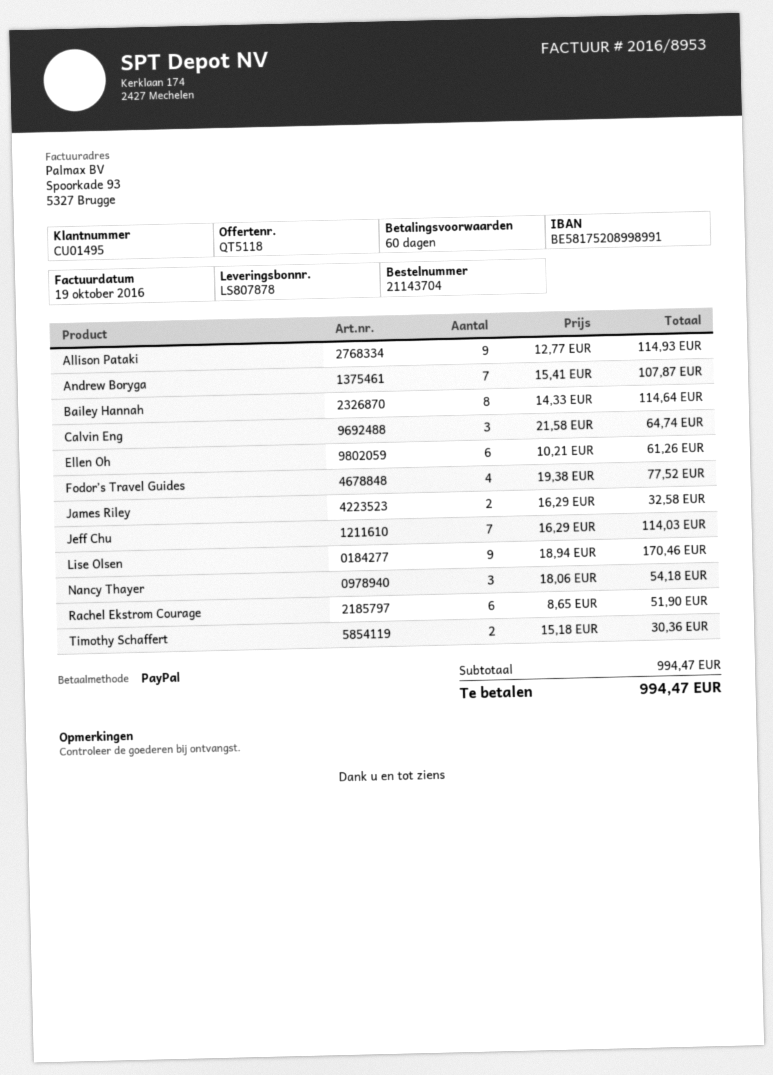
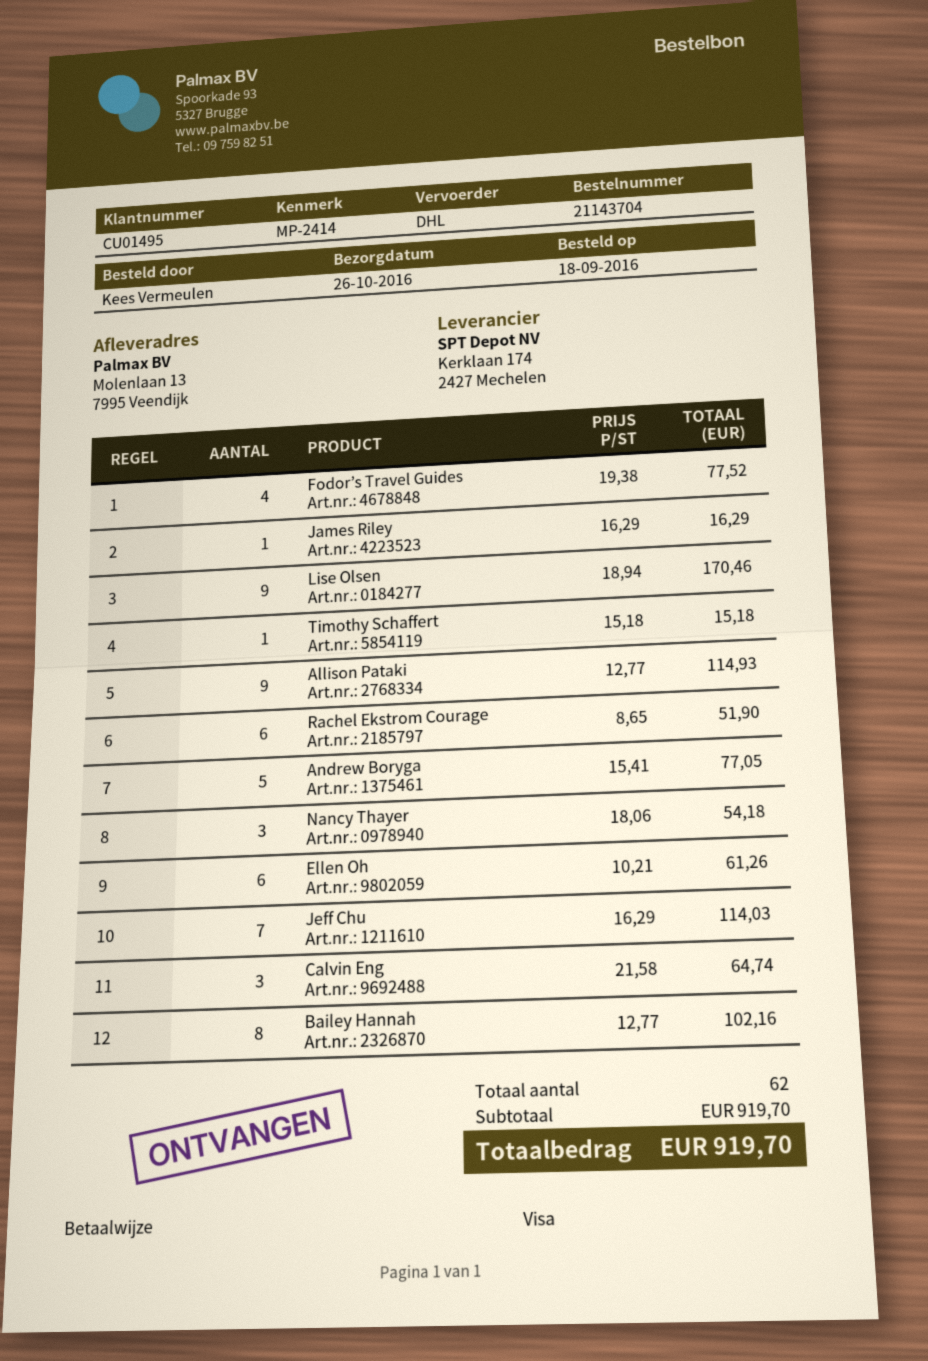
payment method: PayPal -> Visa
Andrew Boryga: 7 x 15.41 = 107.87 -> 5 x 15.41 = 77.05
Bailey Hannah: 8 x 14.33 = 114.64 -> 8 x 12.77 = 102.16
James Riley: 2 x 16.29 = 32.58 -> 1 x 16.29 = 16.29
Timothy Schaffert: 2 x 15.18 = 30.36 -> 1 x 15.18 = 15.18
subtotal: 994.47 -> 919.70
total: 994.47 -> 919.70

